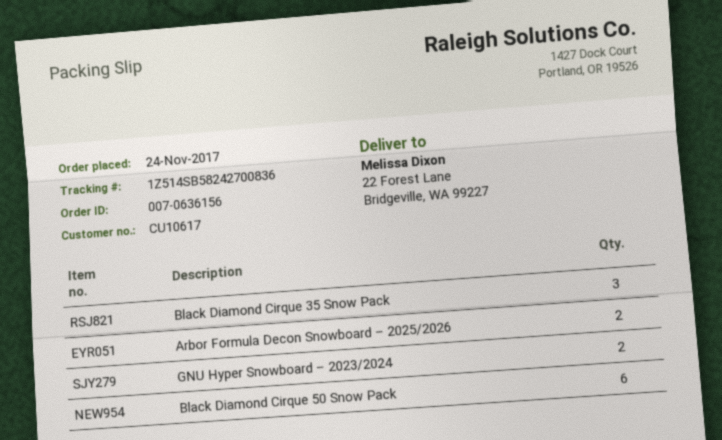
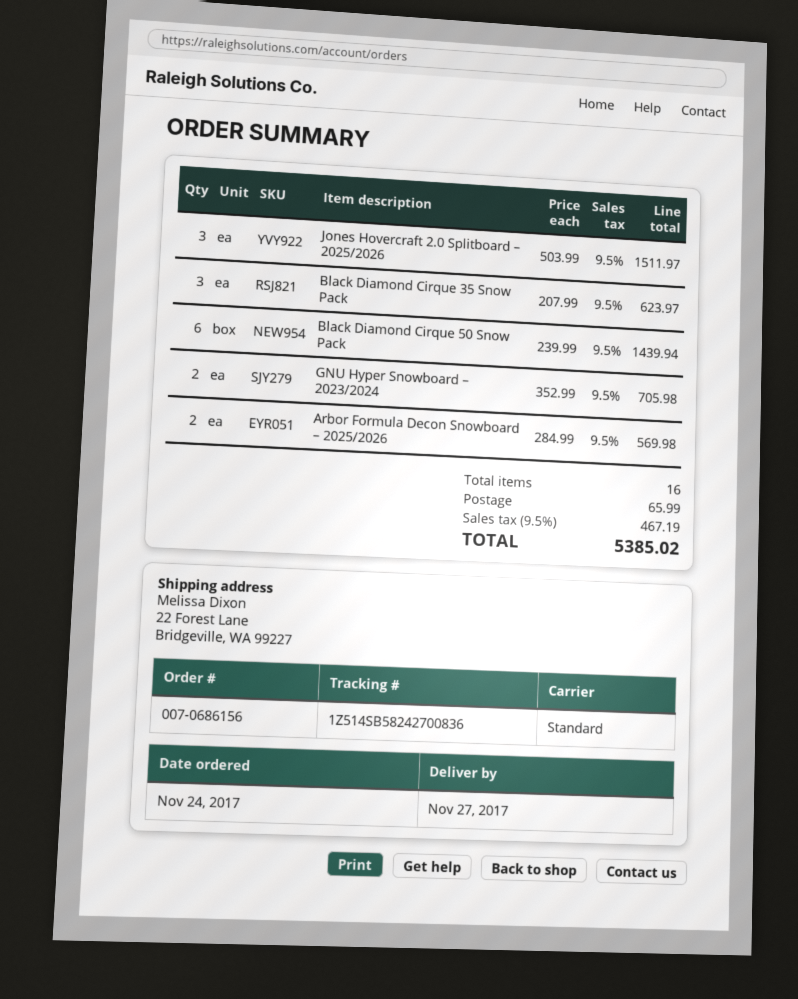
order number: 007-0636156 -> 007-0686156
Jones Hovercraft 2.0 Splitboard – 2025/2026: none -> 3

